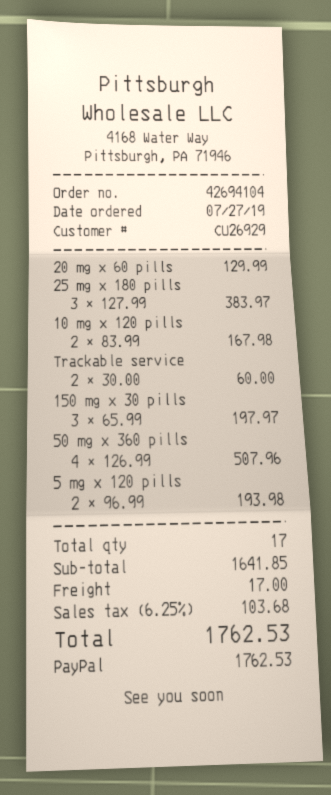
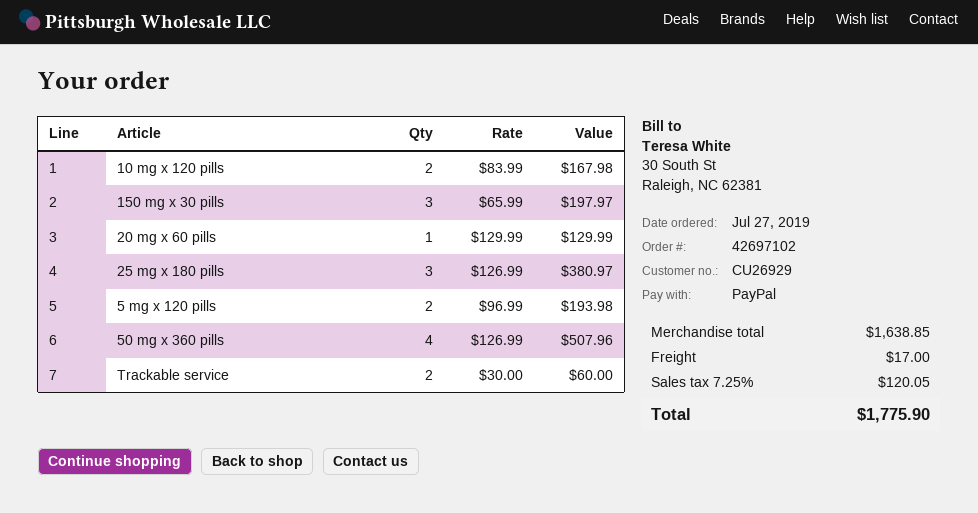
order number: 42694104 -> 42697102
25 mg x 180 pills: 3 x 127.99 = 383.97 -> 3 x 126.99 = 380.97
subtotal: 1641.85 -> 1638.85
tax: 6.25% = 103.68 -> 7.25% = 120.05
total: 1762.53 -> 1775.90

